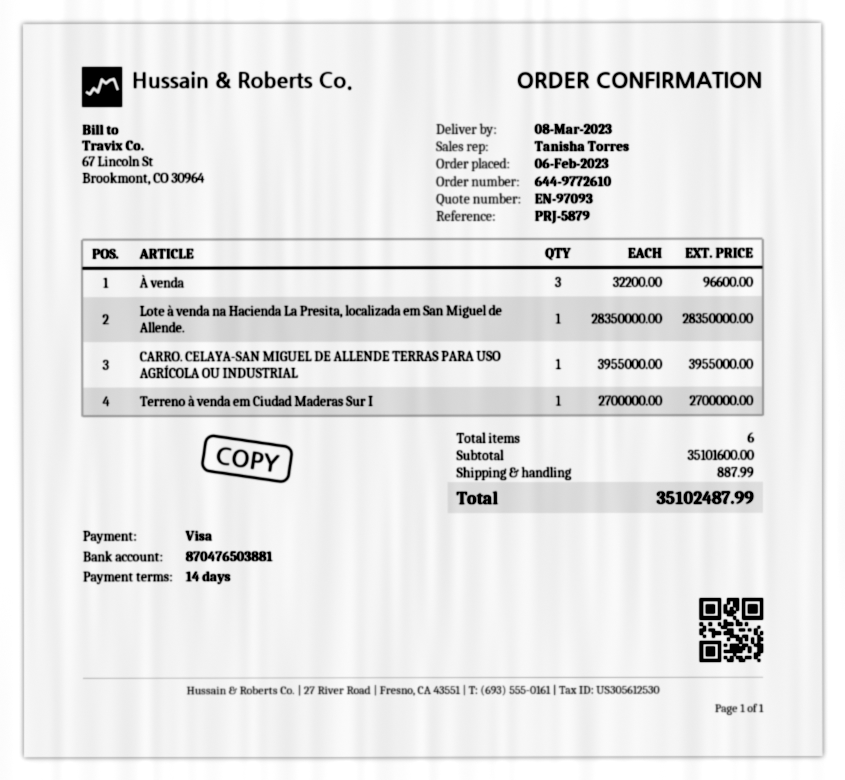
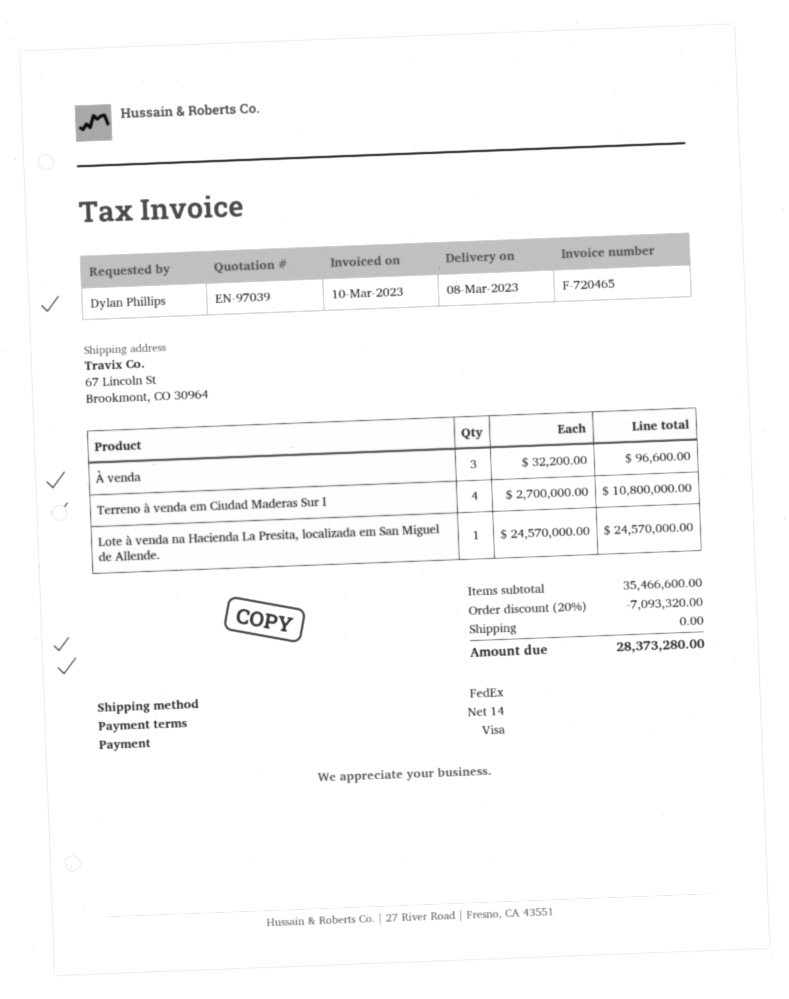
quote number: EN-97093 -> EN-97039
Lote à venda na Hacienda La Presita, localizada em San Miguel de Allende.: 1 x 28350000.00 = 28350000.00 -> 1 x 24570000.00 = 24570000.00
CARRO. CELAYA-SAN MIGUEL DE ALLENDE TERRAS PARA USO AGRÍCOLA OU INDUSTRIAL: 1 x 3955000.00 = 3955000.00 -> none
Terreno à venda em Ciudad Maderas Sur I: 1 x 2700000.00 = 2700000.00 -> 4 x 2700000.00 = 10800000.00
subtotal: 35101600.00 -> 35466600.00
discount: none -> 20% = 7093320.00
shipping: 887.99 -> 0.00
total: 35102487.99 -> 28373280.00

